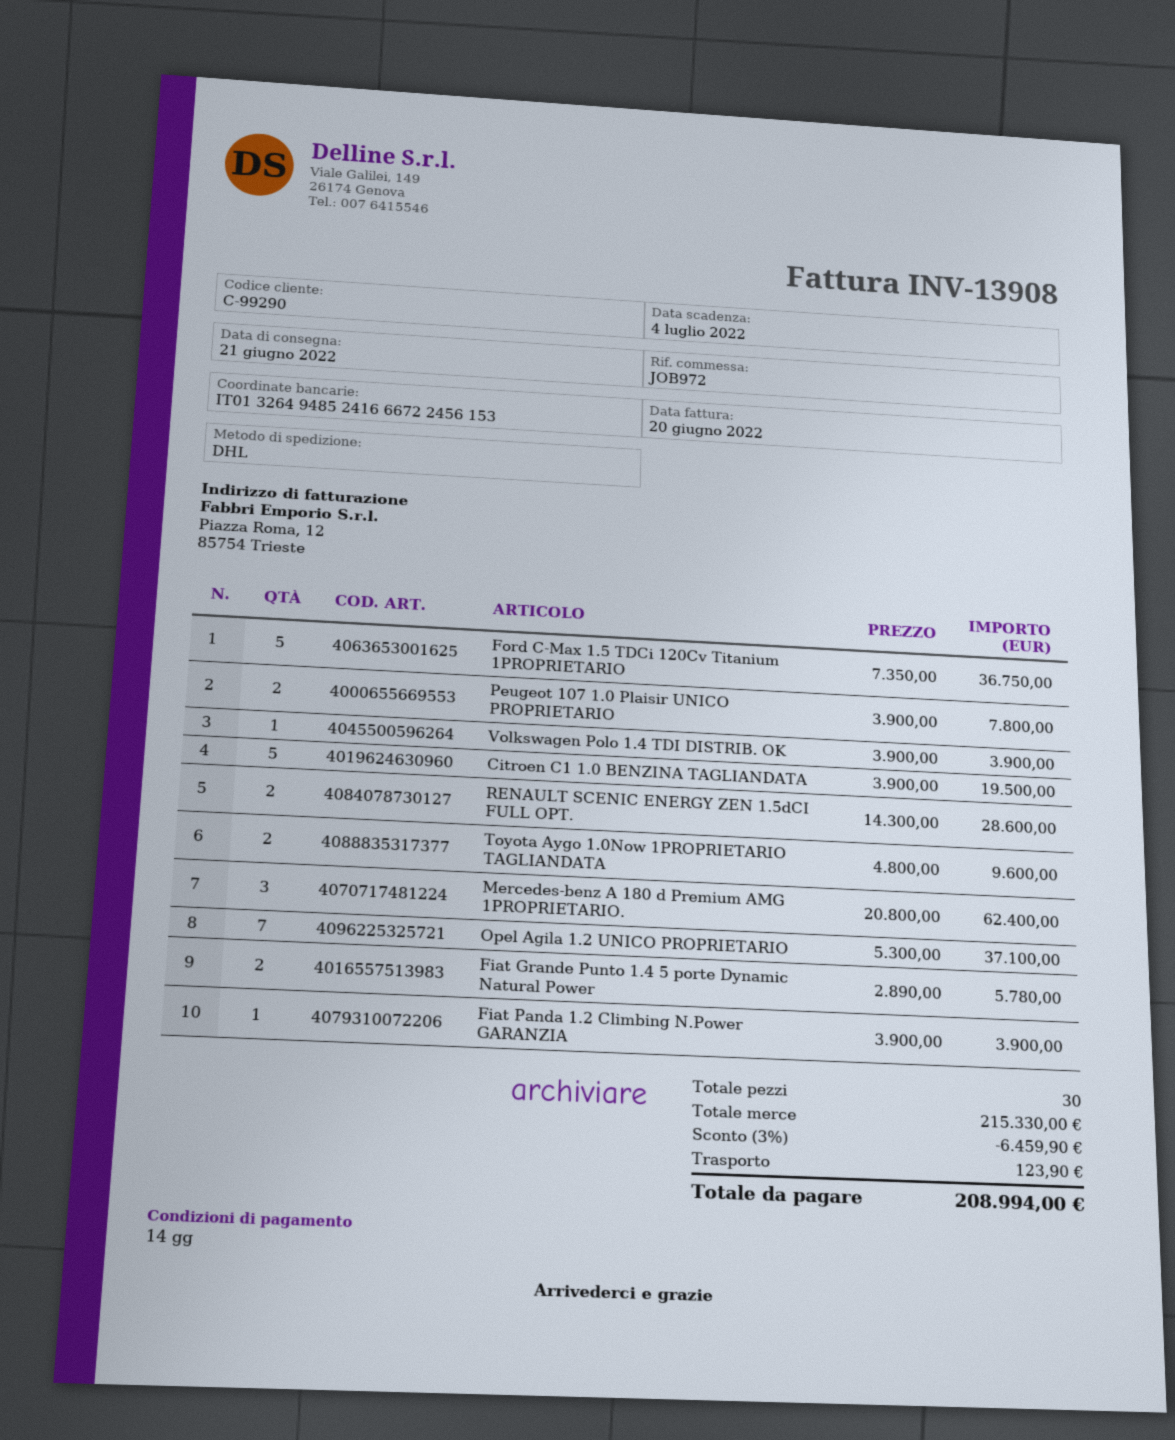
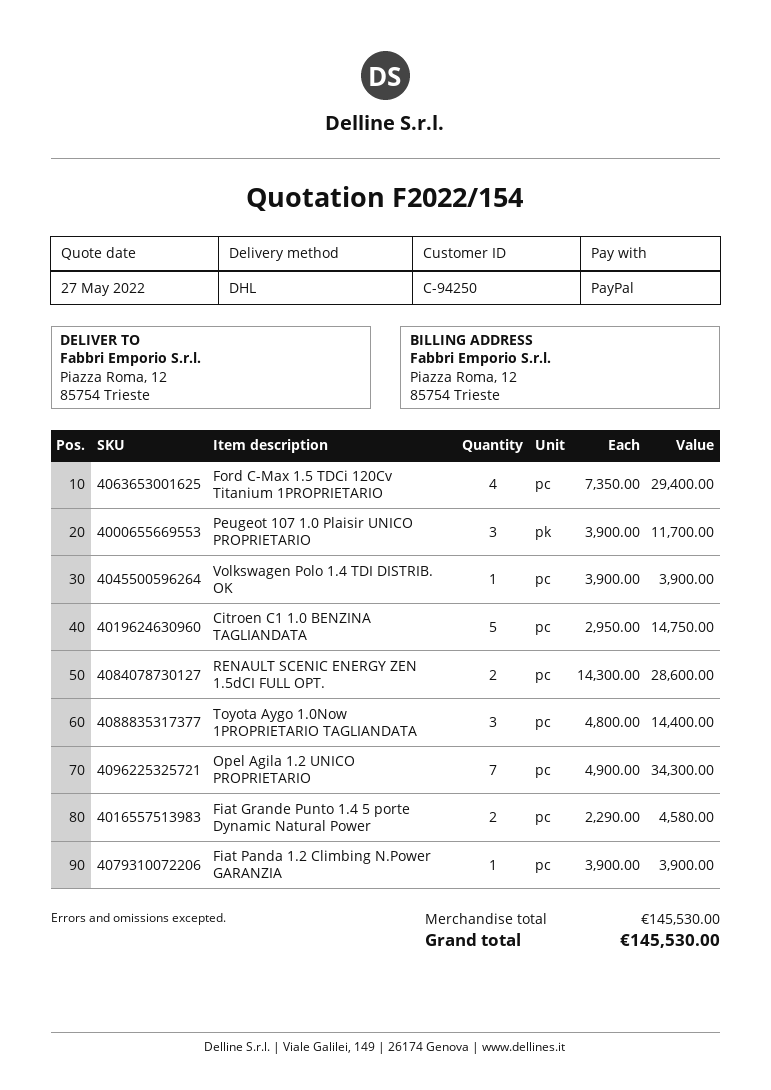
customer number: C-99290 -> C-94250
Ford C-Max 1.5 TDCi 120Cv Titanium 1PROPRIETARIO: 5 x 7350.00 = 36750.00 -> 4 x 7350.00 = 29400.00
Peugeot 107 1.0 Plaisir UNICO PROPRIETARIO: 2 x 3900.00 = 7800.00 -> 3 x 3900.00 = 11700.00
Citroen C1 1.0 BENZINA TAGLIANDATA: 5 x 3900.00 = 19500.00 -> 5 x 2950.00 = 14750.00
Toyota Aygo 1.0Now 1PROPRIETARIO TAGLIANDATA: 2 x 4800.00 = 9600.00 -> 3 x 4800.00 = 14400.00
Mercedes-benz A 180 d Premium AMG 1PROPRIETARIO.: 3 x 20800.00 = 62400.00 -> none
Opel Agila 1.2 UNICO PROPRIETARIO: 7 x 5300.00 = 37100.00 -> 7 x 4900.00 = 34300.00
Fiat Grande Punto 1.4 5 porte Dynamic Natural Power: 2 x 2890.00 = 5780.00 -> 2 x 2290.00 = 4580.00
subtotal: 215330.00 -> 145530.00
discount: 3% = 6459.90 -> none
shipping: 123.90 -> none
total: 208994.00 -> 145530.00

